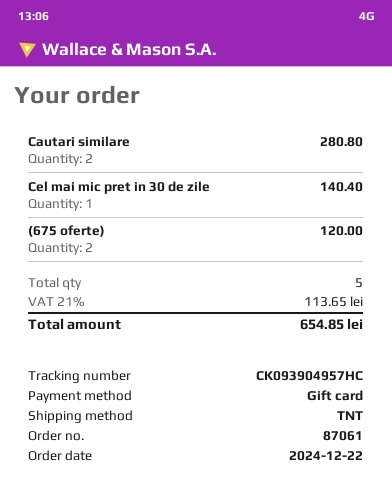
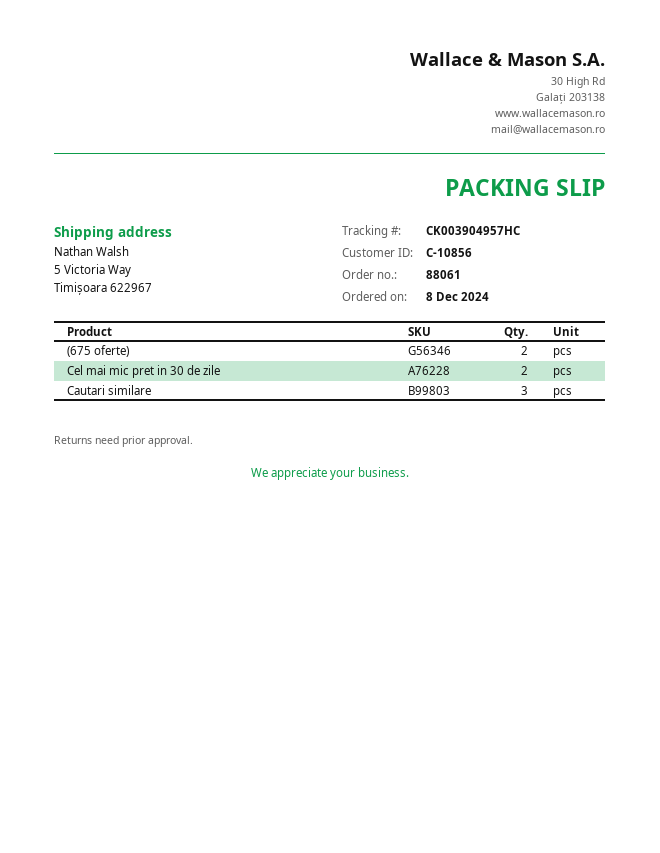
order number: 87061 -> 88061
order date: 2024-12-22 -> 2024-12-08
tracking number: CK093904957HC -> CK003904957HC
Cautari similare: 2 -> 3
Cel mai mic pret in 30 de zile: 1 -> 2

